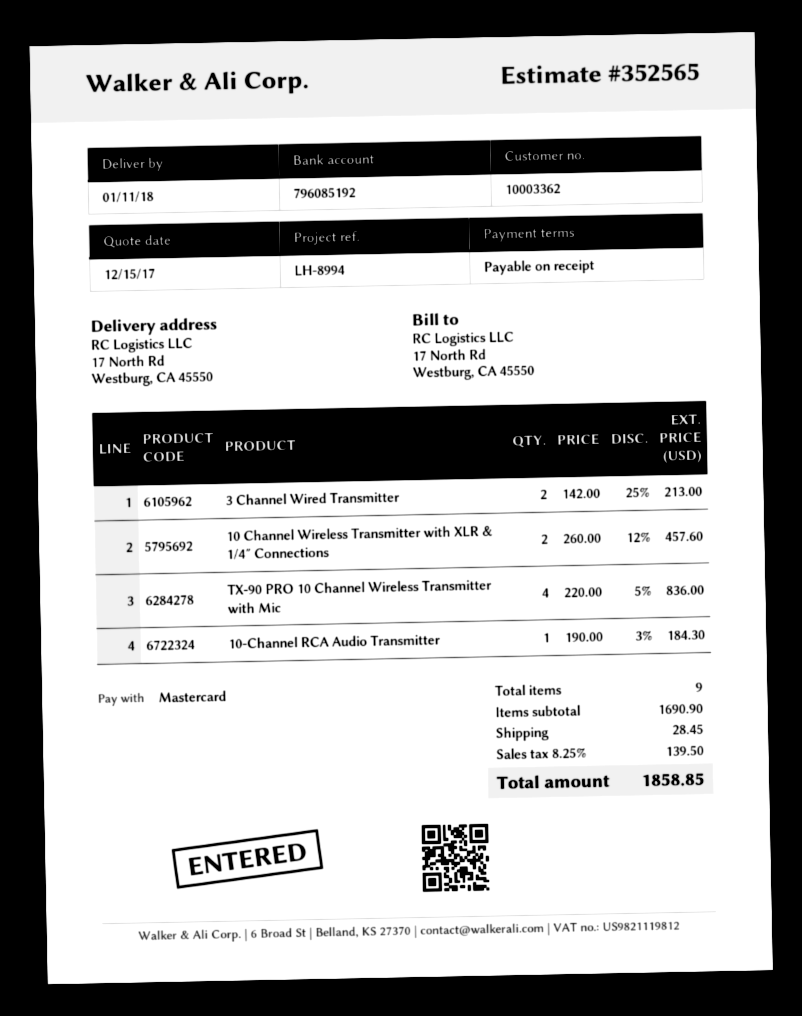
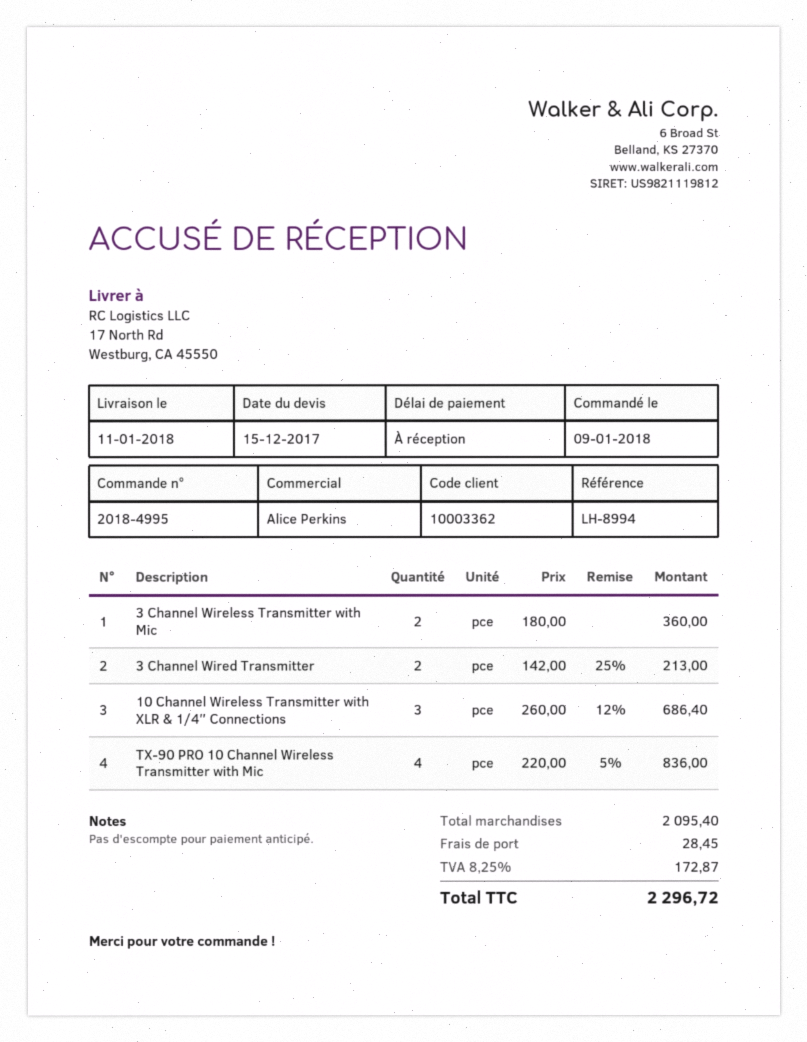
10 Channel Wireless Transmitter with XLR & 1/4″ Connections: 2 x 260.00 - 12% = 457.60 -> 3 x 260.00 - 12% = 686.40
10-Channel RCA Audio Transmitter: 1 x 190.00 - 3% = 184.30 -> none
3 Channel Wireless Transmitter with Mic: none -> 2 x 180.00 = 360.00
subtotal: 1690.90 -> 2095.40
tax: 8.25% = 139.50 -> 8.25% = 172.87
total: 1858.85 -> 2296.72

